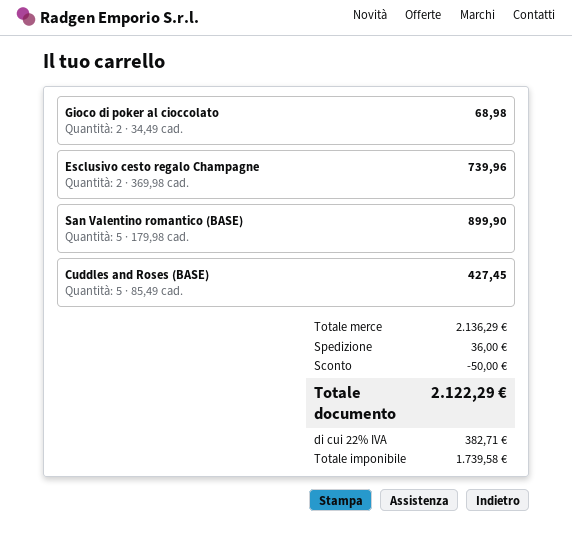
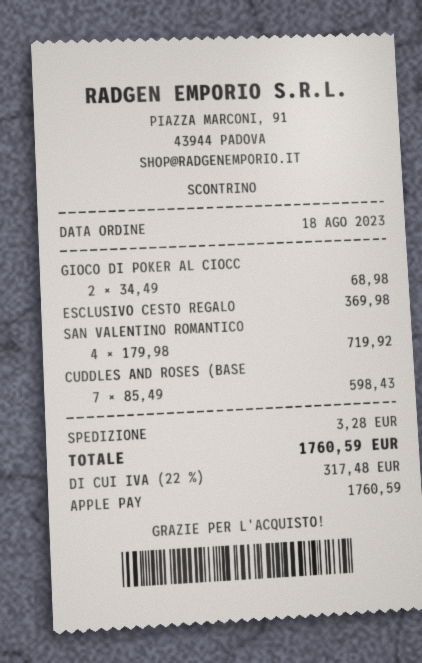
Esclusivo cesto regalo Champagne: 2 x 369.98 = 739.96 -> 1 x 369.98 = 369.98
San Valentino romantico (BASE): 5 x 179.98 = 899.90 -> 4 x 179.98 = 719.92
Cuddles and Roses (BASE): 5 x 85.49 = 427.45 -> 7 x 85.49 = 598.43
discount: 50.00 -> none
shipping: 36.00 -> 3.28
tax: 22% = 382.71 -> 22% = 317.48
total: 2122.29 -> 1760.59

